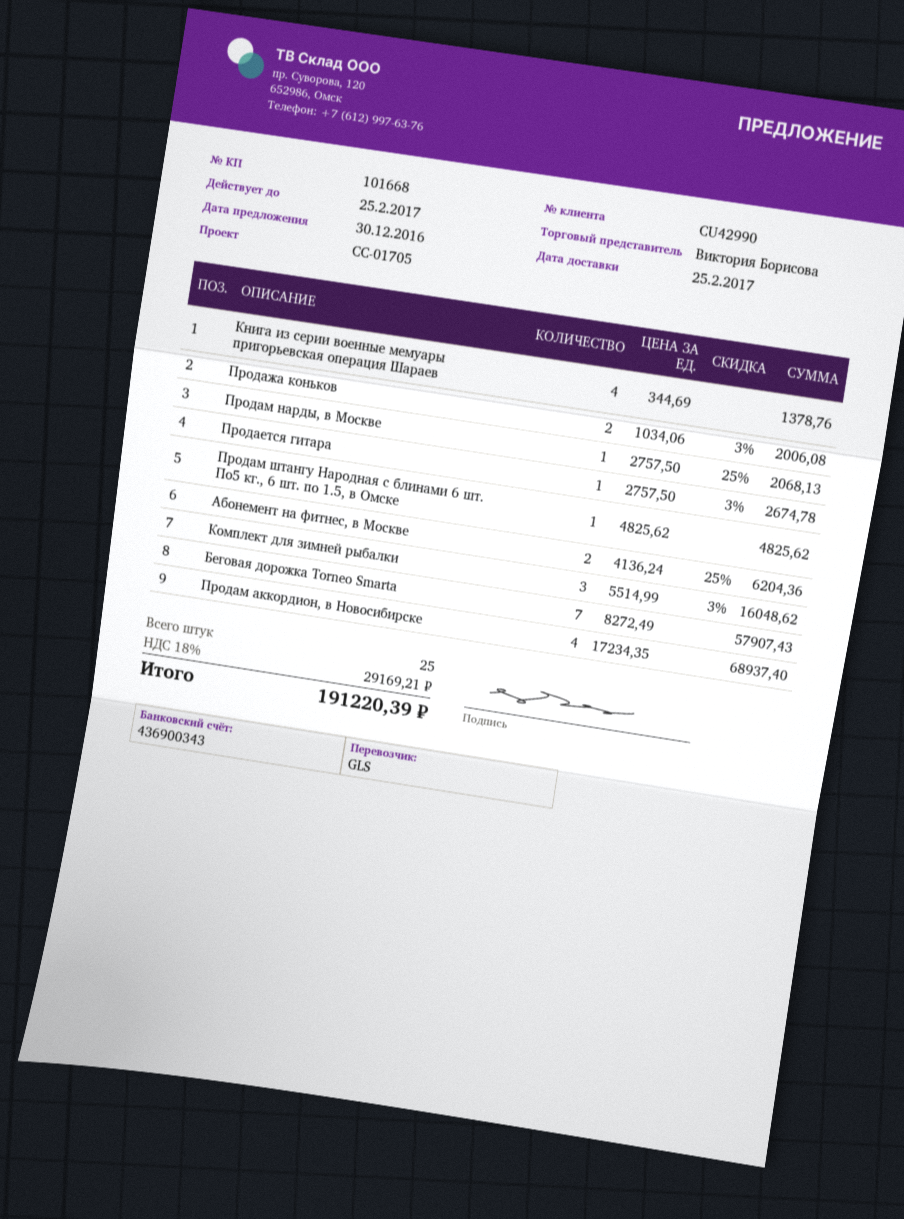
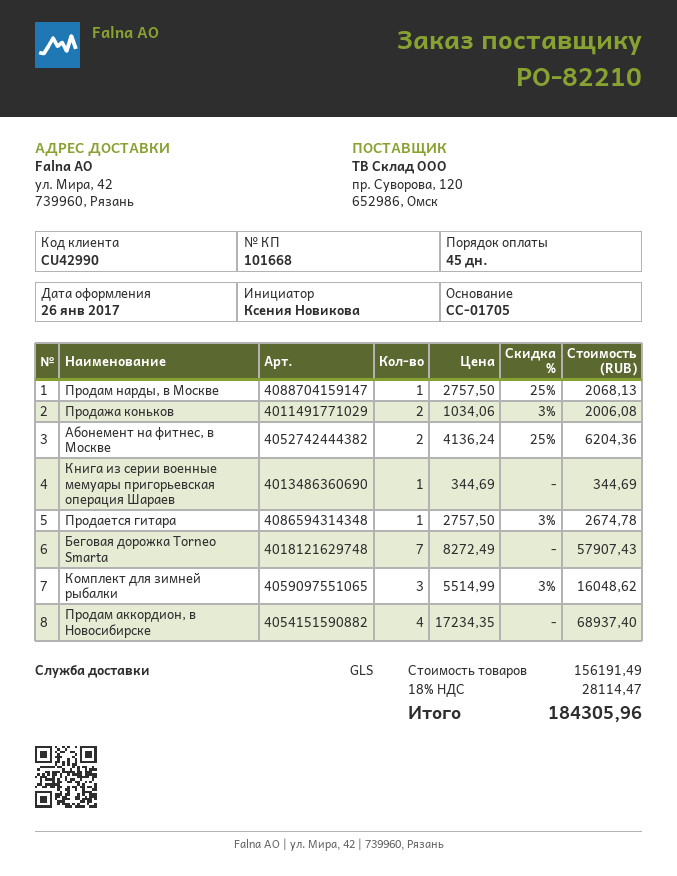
Книга из серии военные мемуары пригорьевская операция Шараев: 4 x 344.69 = 1378.76 -> 1 x 344.69 = 344.69
Продам штангу Народная с блинами 6 шт. По5 кг., 6 шт. по 1.5, в Омске: 1 x 4825.62 = 4825.62 -> none
tax: 18% = 29169.21 -> 18% = 28114.47
total: 191220.39 -> 184305.96

